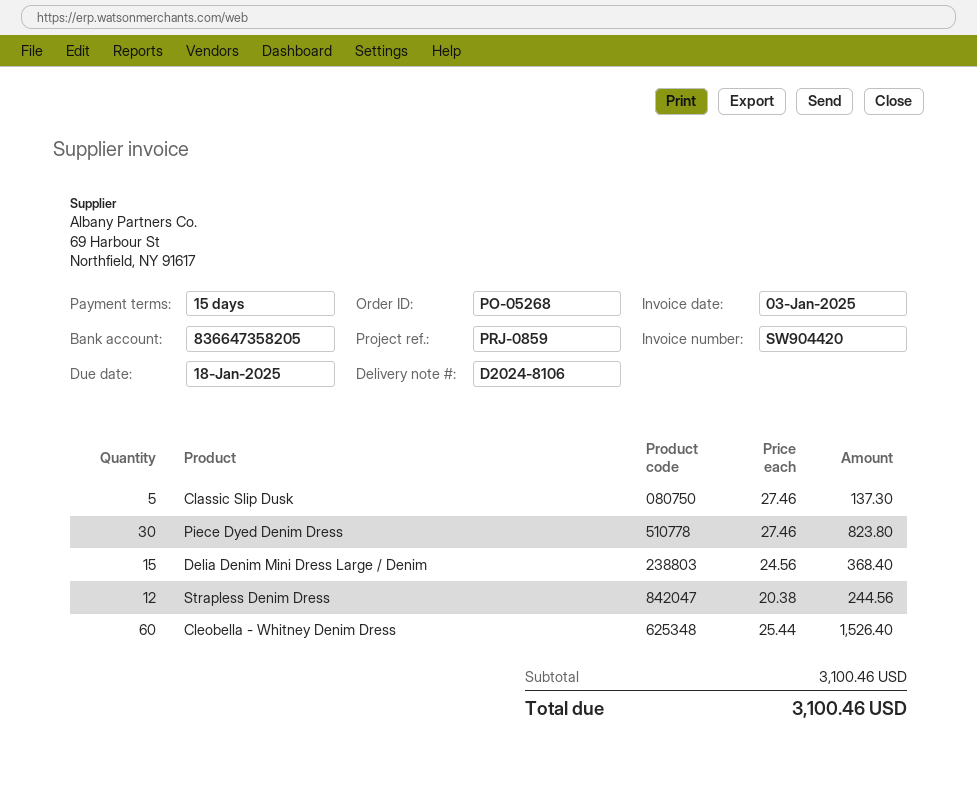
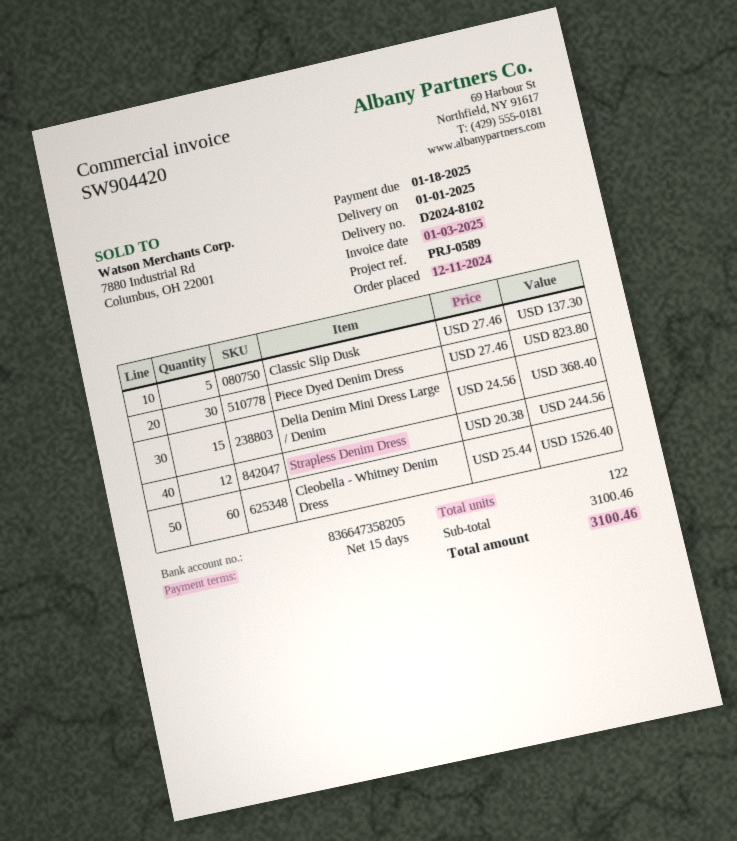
delivery note number: D2024-8106 -> D2024-8102
reference: PRJ-0859 -> PRJ-0589

